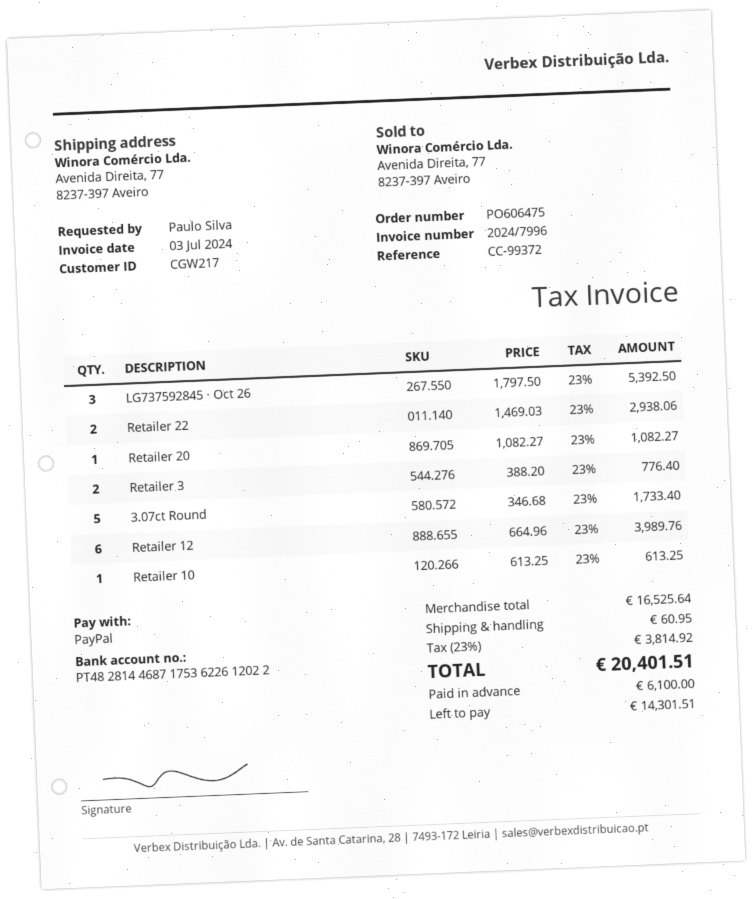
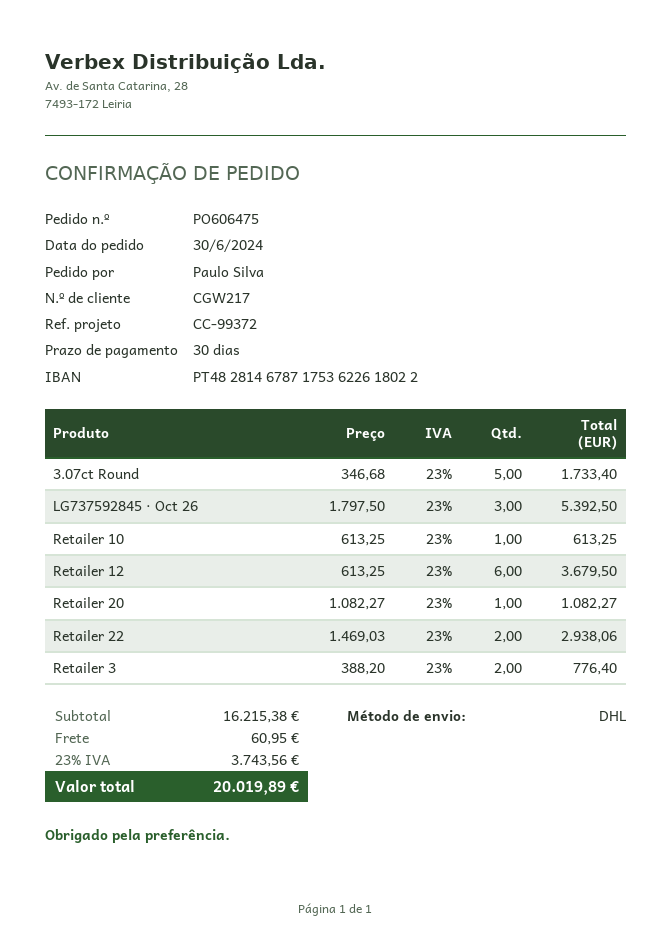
bank account: PT48281446871753622612022 -> PT48281467871753622618022
Retailer 12: 6 x 664.96 = 3989.76 -> 6 x 613.25 = 3679.50
subtotal: 16525.64 -> 16215.38
tax: 23% = 3814.92 -> 23% = 3743.56
total: 20401.51 -> 20019.89

